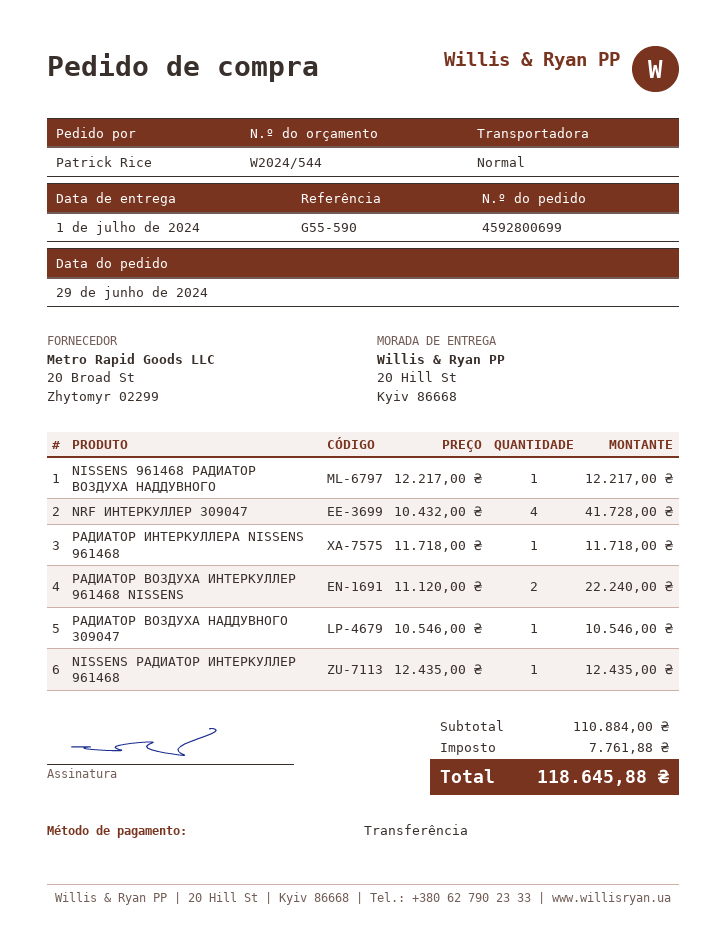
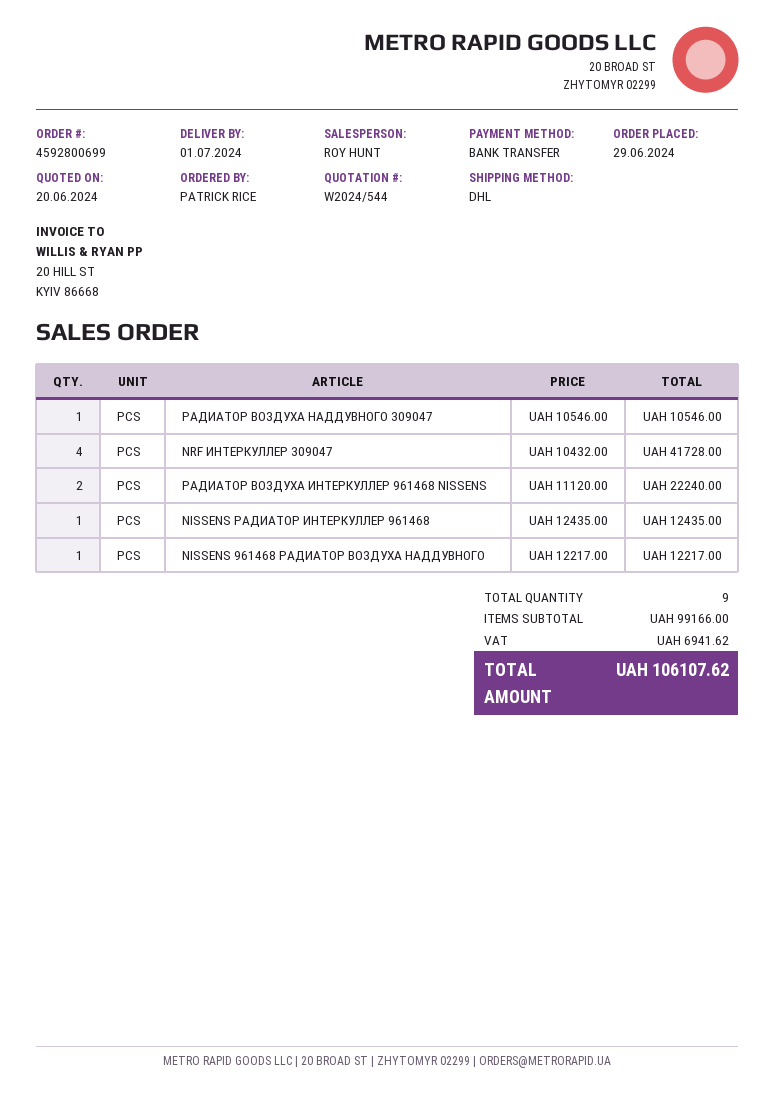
shipping method: standard -> DHL
РАДИАТОР ИНТЕРКУЛЛЕРА NISSENS 961468: 1 x 11718.00 = 11718.00 -> none
subtotal: 110884.00 -> 99166.00
tax: 7761.88 -> 6941.62
total: 118645.88 -> 106107.62

